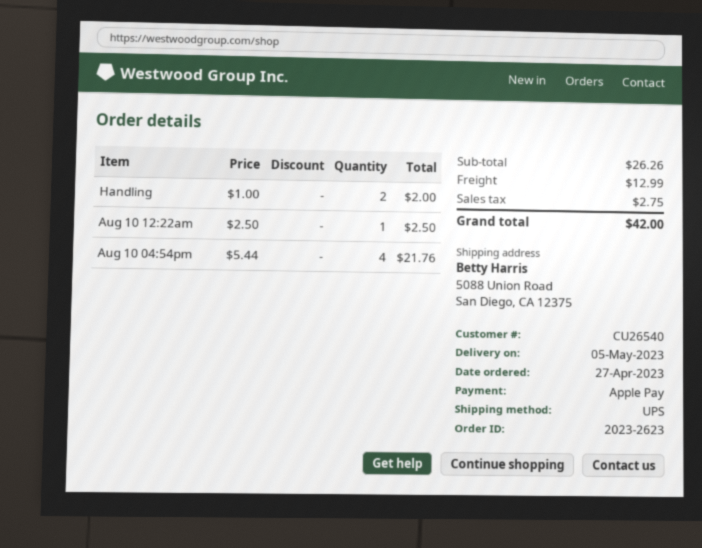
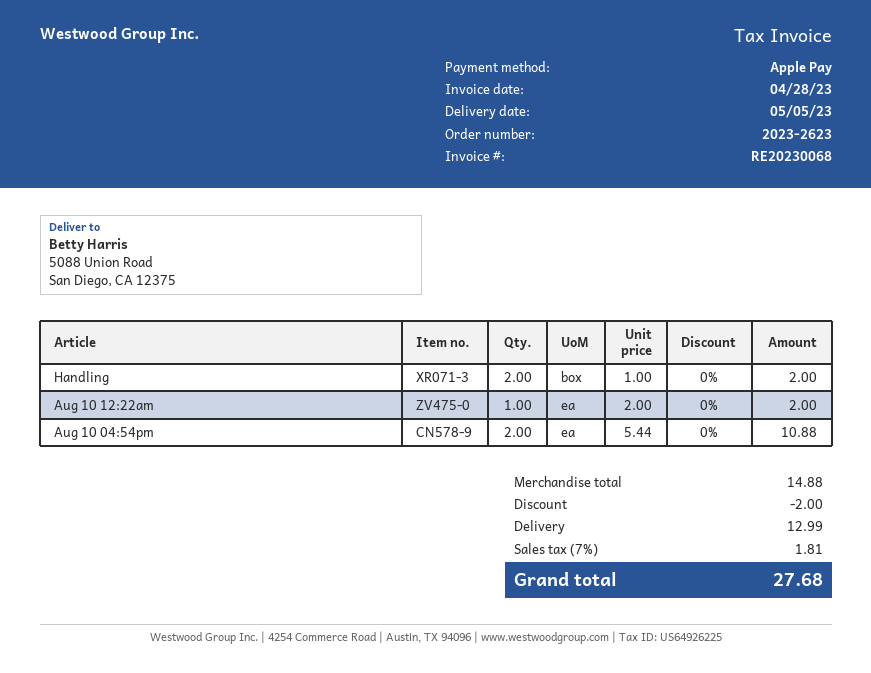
Aug 10 12:22am: 1 x 2.50 = 2.50 -> 1 x 2.00 = 2.00
Aug 10 04:54pm: 4 x 5.44 = 21.76 -> 2 x 5.44 = 10.88
subtotal: 26.26 -> 14.88
discount: none -> 2.00
tax: 2.75 -> 1.81
total: 42.00 -> 27.68

